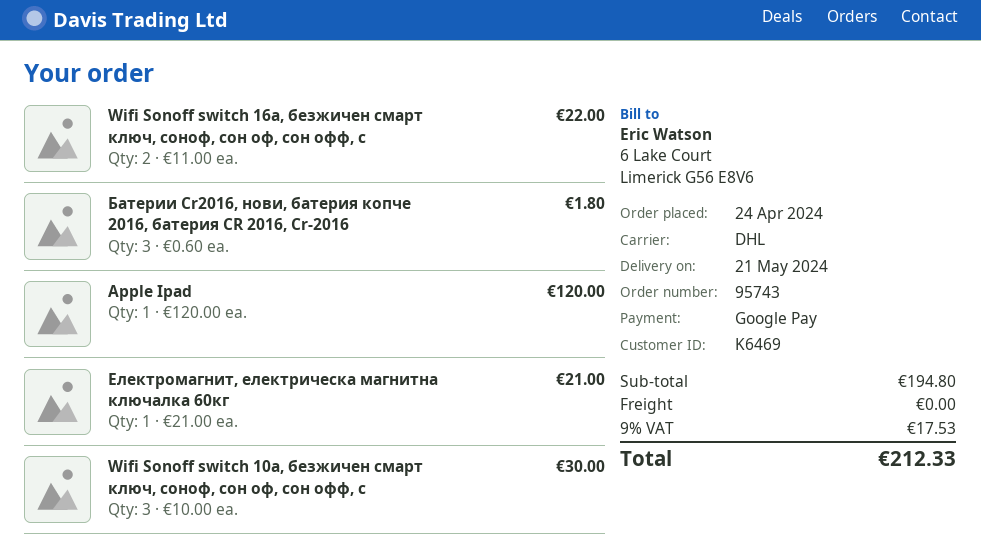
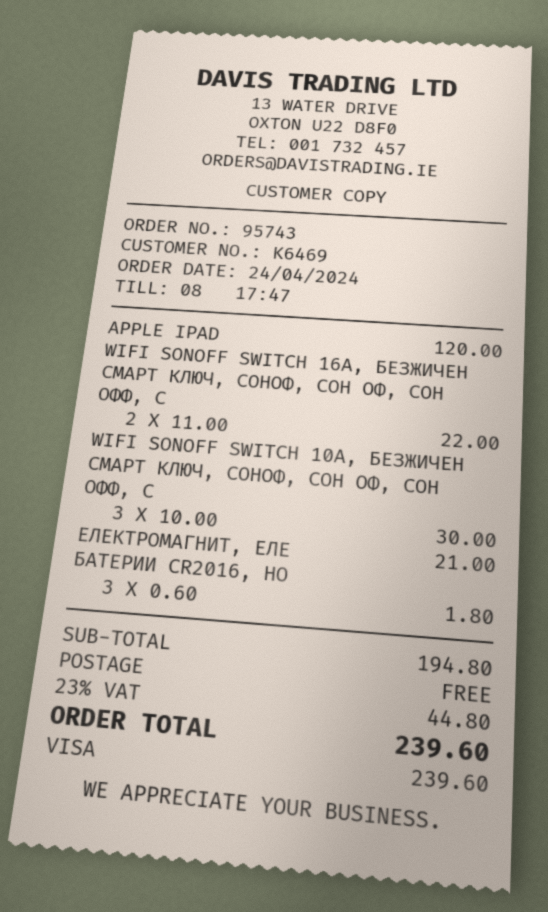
payment method: Google Pay -> Visa
tax: 9% = 17.53 -> 23% = 44.80
total: 212.33 -> 239.60

